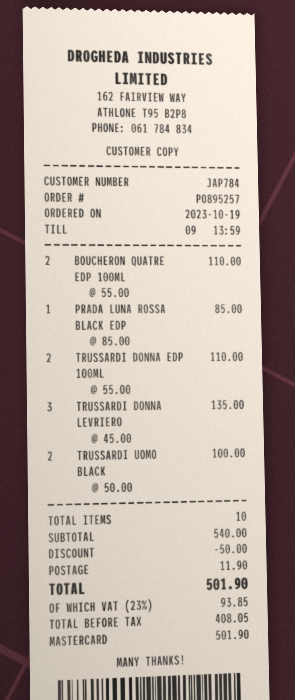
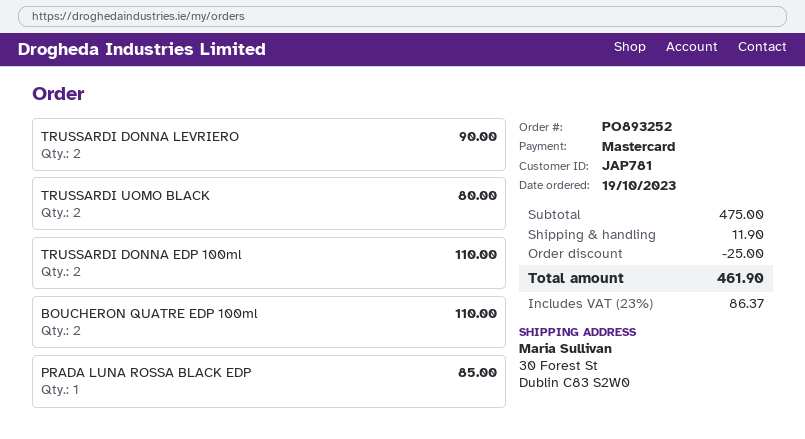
order number: PO895257 -> PO893252
customer number: JAP784 -> JAP781
TRUSSARDI DONNA LEVRIERO: 3 for 135.00 -> 2 for 90.00
TRUSSARDI UOMO BLACK: 2 for 100.00 -> 2 for 80.00
subtotal: 540.00 -> 475.00
discount: 50.00 -> 25.00
tax: 23% = 93.85 -> 23% = 86.37
total: 501.90 -> 461.90

